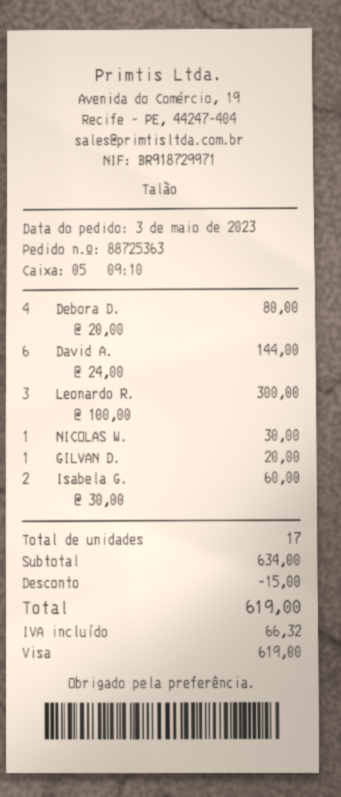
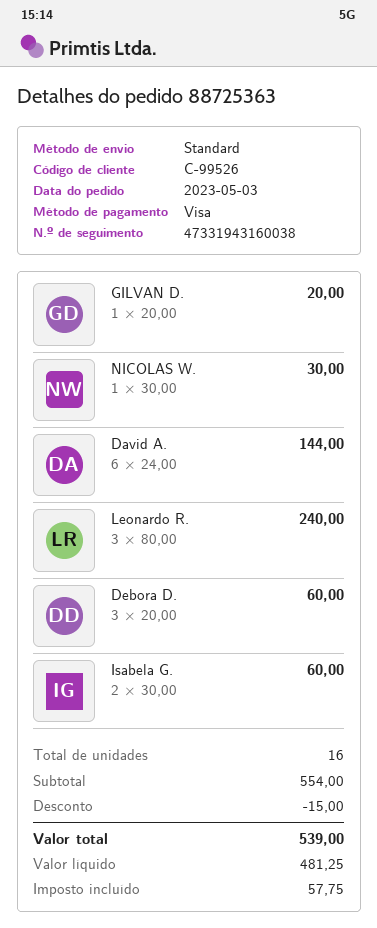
Debora D.: 4 x 20.00 = 80.00 -> 3 x 20.00 = 60.00
Leonardo R.: 3 x 100.00 = 300.00 -> 3 x 80.00 = 240.00
total quantity: 17 -> 16
subtotal: 634.00 -> 554.00
tax: 66.32 -> 57.75
total: 619.00 -> 539.00

